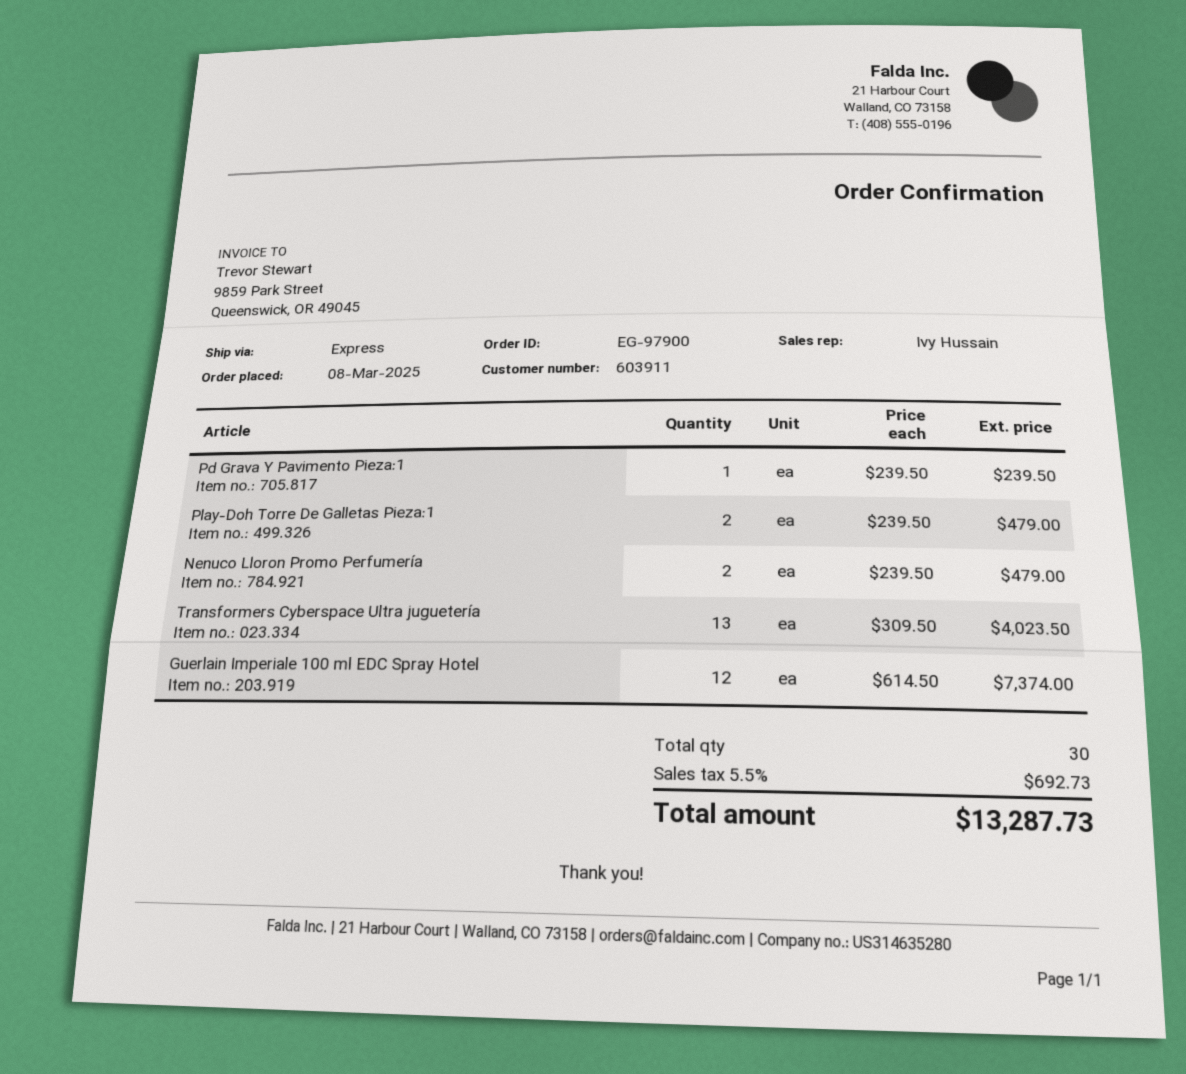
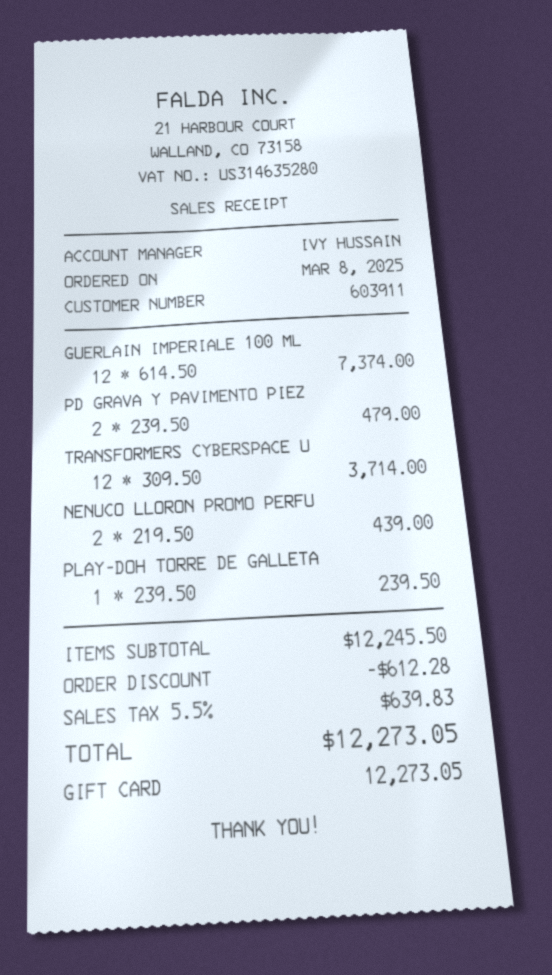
Pd Grava Y Pavimento Pieza:1: 1 x 239.50 = 239.50 -> 2 x 239.50 = 479.00
Play-Doh Torre De Galletas Pieza:1: 2 x 239.50 = 479.00 -> 1 x 239.50 = 239.50
Nenuco Lloron Promo Perfumería: 2 x 239.50 = 479.00 -> 2 x 219.50 = 439.00
Transformers Cyberspace Ultra juguetería: 13 x 309.50 = 4023.50 -> 12 x 309.50 = 3714.00
discount: none -> 612.28
tax: 5.5% = 692.73 -> 5.5% = 639.83
total: 13287.73 -> 12273.05

